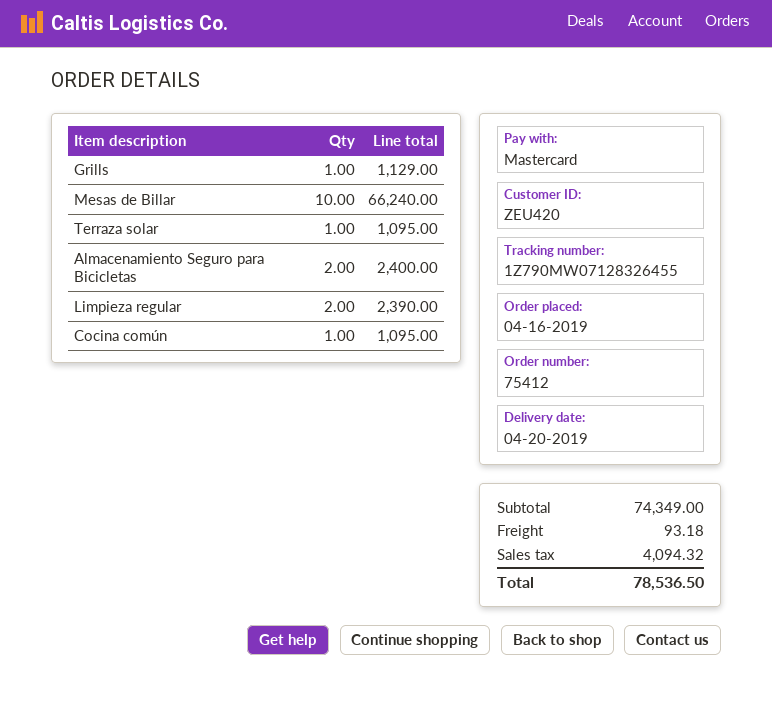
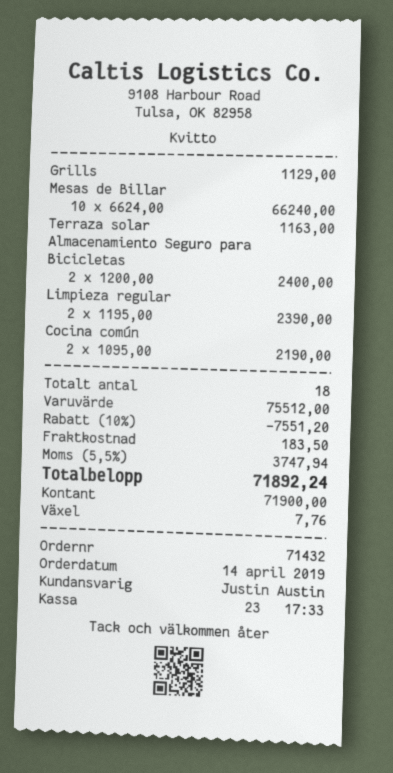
order number: 75412 -> 71432
order date: 2019-04-16 -> 2019-04-14
payment method: Mastercard -> cash
Terraza solar: 1 for 1095.00 -> 1 for 1163.00
Cocina común: 1 for 1095.00 -> 2 for 2190.00
subtotal: 74349.00 -> 75512.00
discount: none -> 10% = 7551.20
shipping: 93.18 -> 183.50
tax: 4094.32 -> 3747.94
total: 78536.50 -> 71892.24

